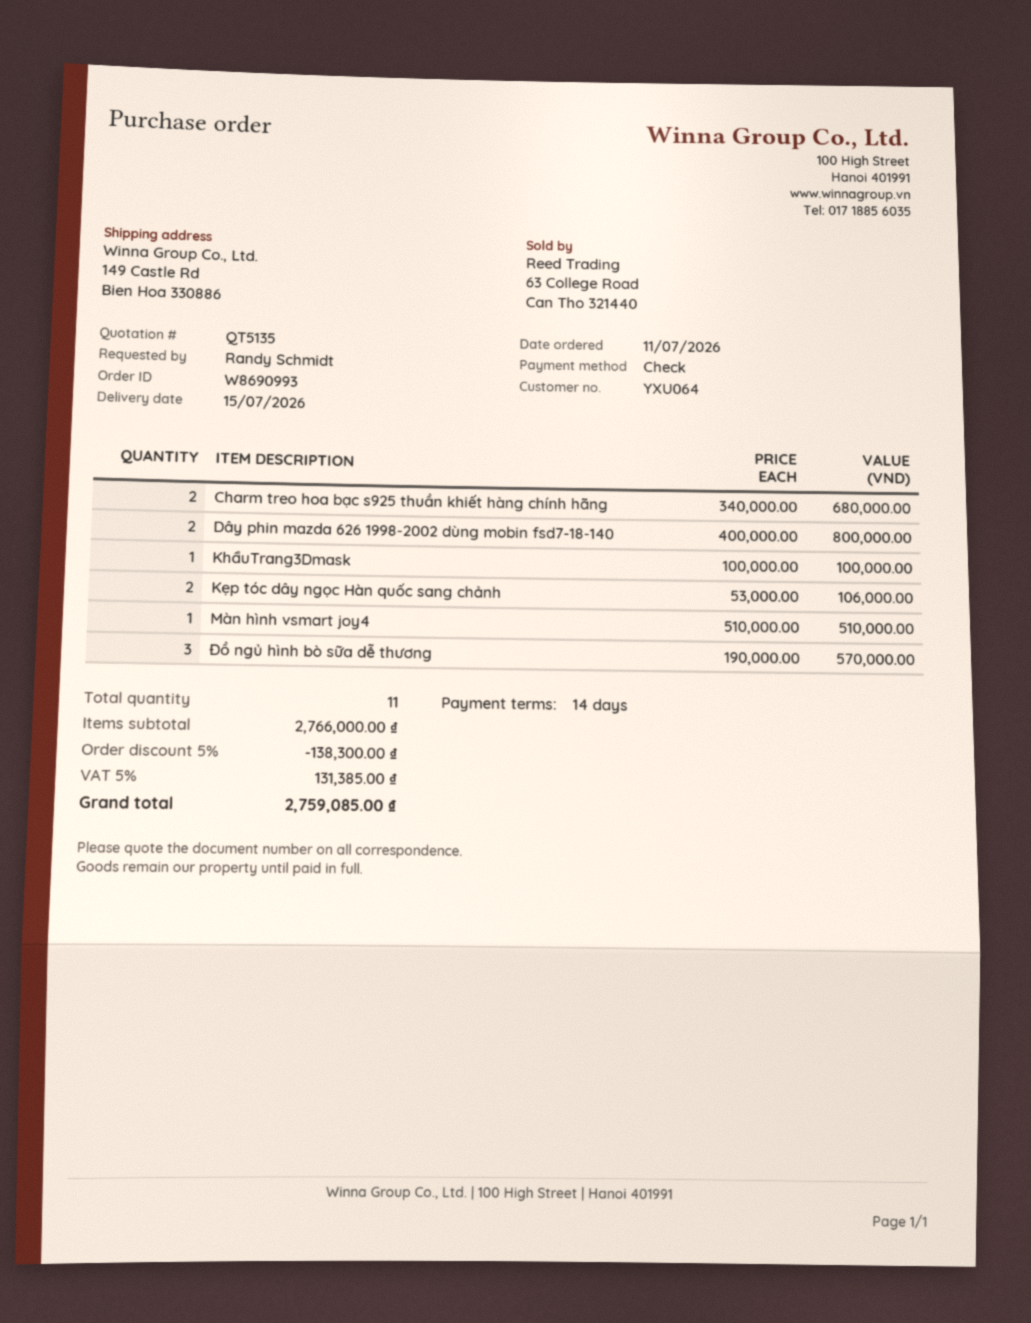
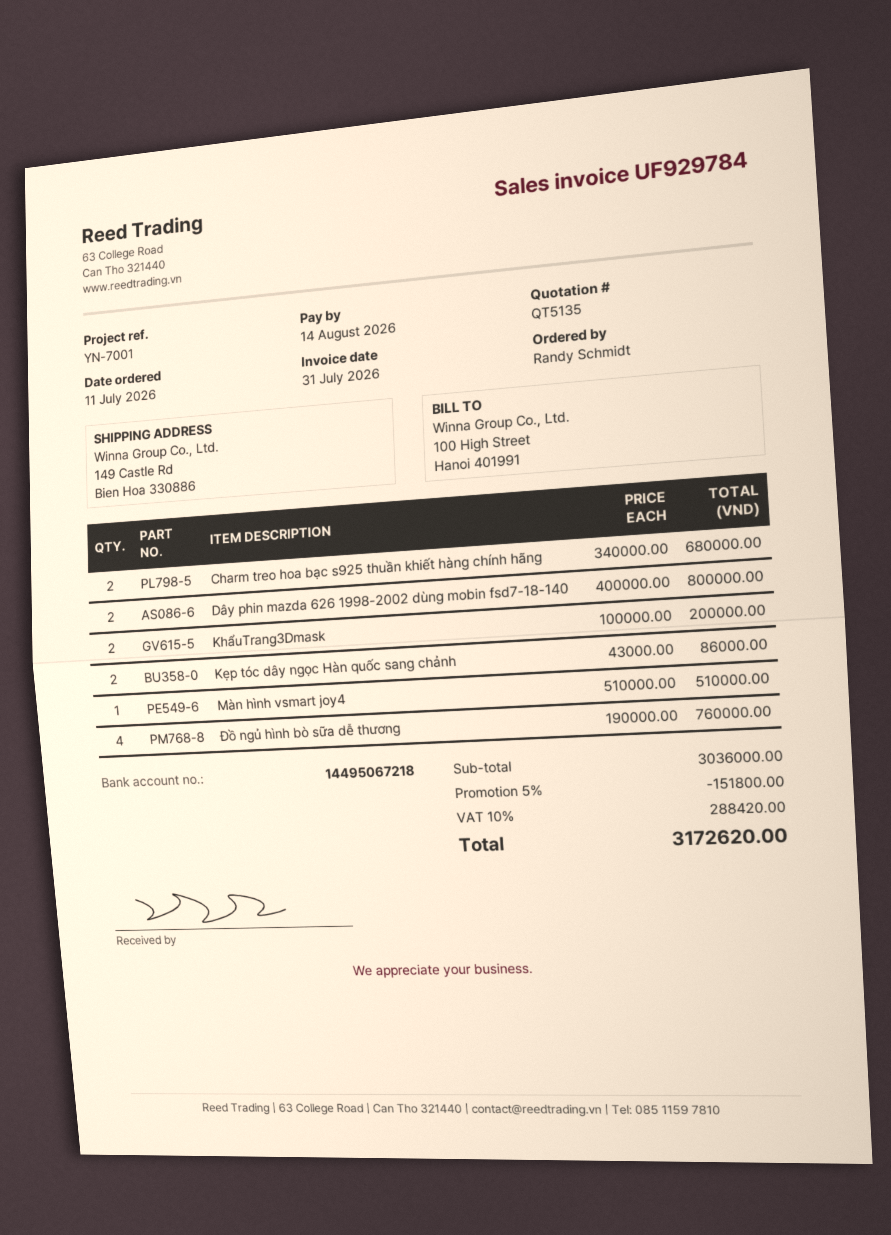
KhẩuTrang3Dmask: 1 x 100000.00 = 100000.00 -> 2 x 100000.00 = 200000.00
Kẹp tóc dây ngọc Hàn quốc sang chảnh: 2 x 53000.00 = 106000.00 -> 2 x 43000.00 = 86000.00
Đồ ngủ hình bò sữa dễ thương: 3 x 190000.00 = 570000.00 -> 4 x 190000.00 = 760000.00
subtotal: 2766000.00 -> 3036000.00
discount: 5% = 138300.00 -> 5% = 151800.00
tax: 5% = 131385.00 -> 10% = 288420.00
total: 2759085.00 -> 3172620.00

